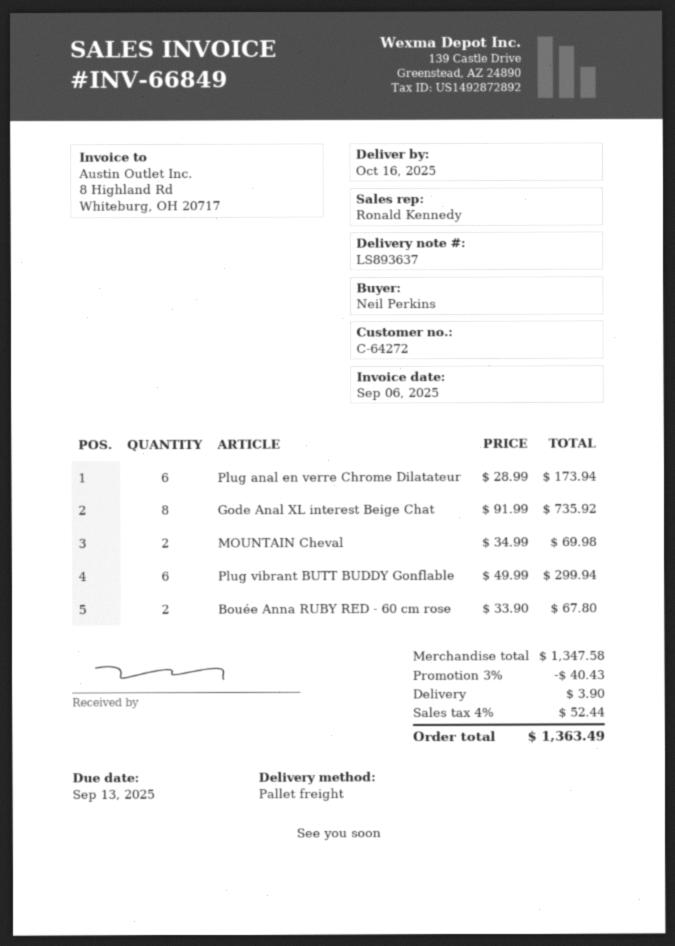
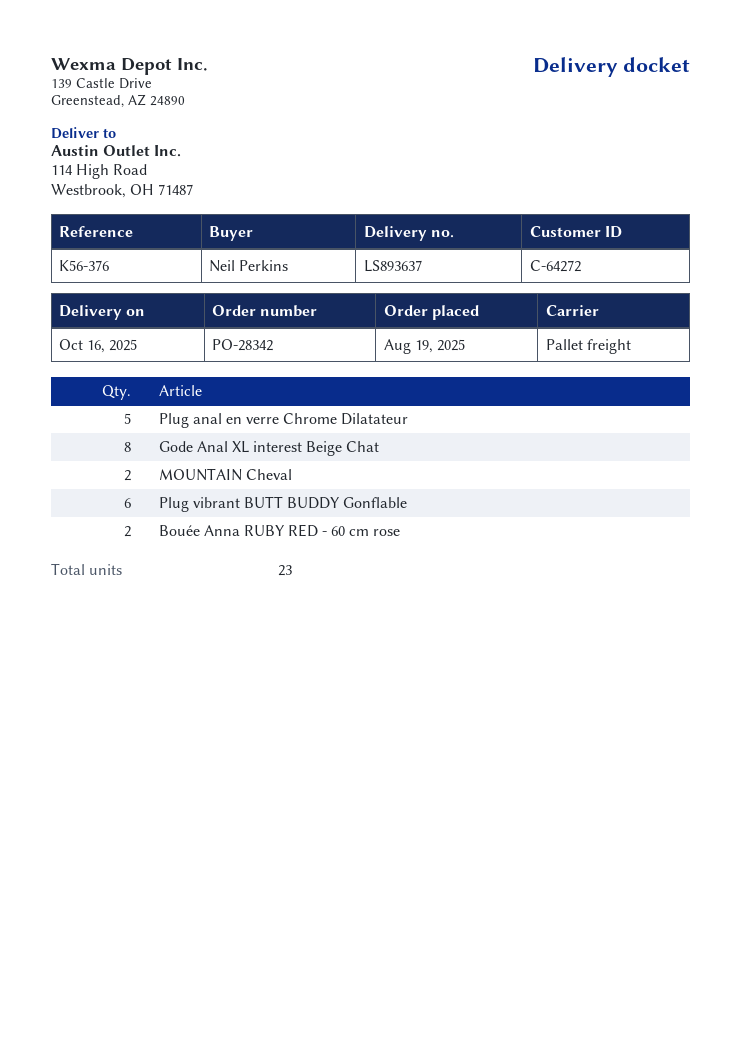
Plug anal en verre Chrome Dilatateur: 6 -> 5

